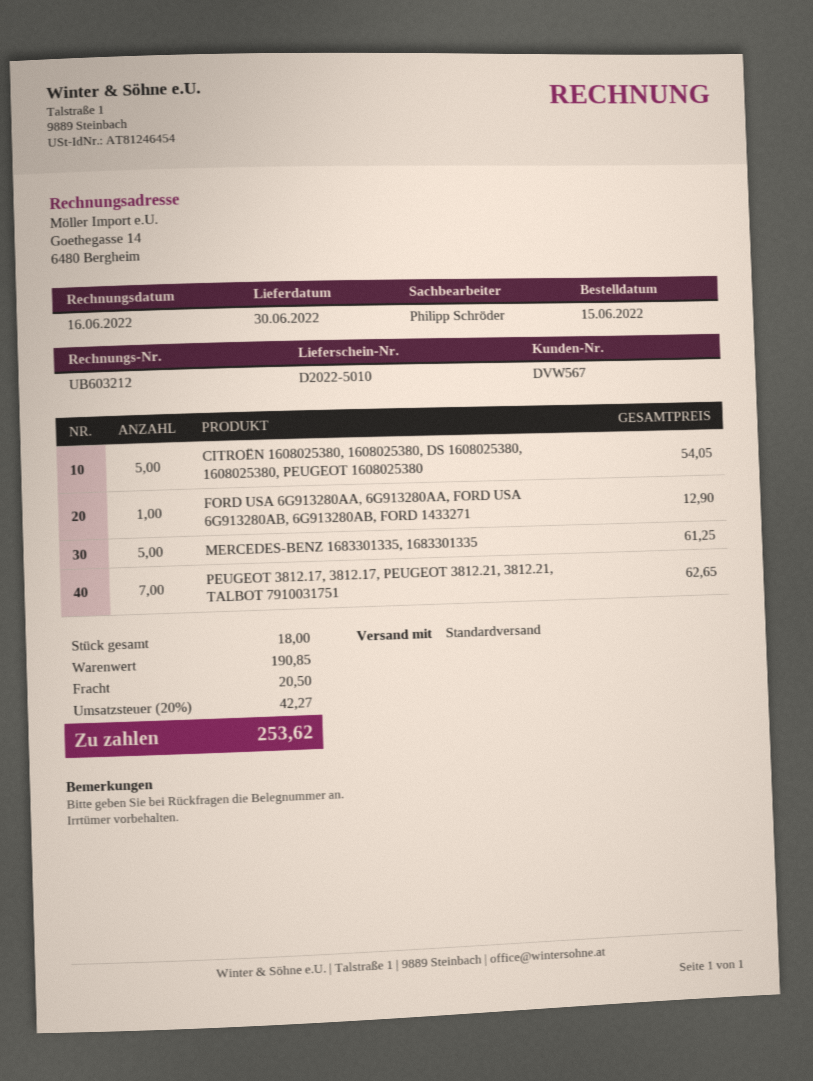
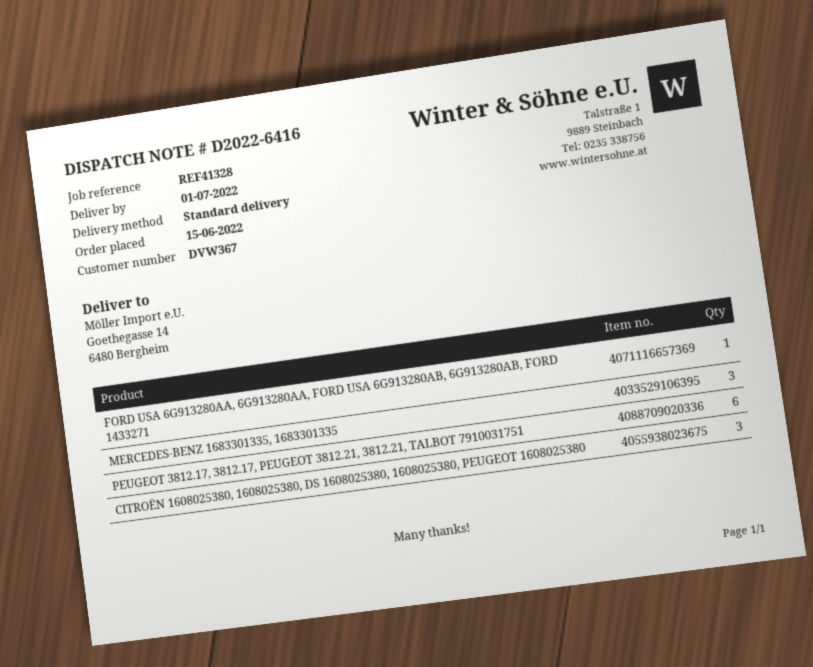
delivery note number: D2022-5010 -> D2022-6416
delivery date: 2022-06-30 -> 2022-07-01
customer number: DVW567 -> DVW367
CITROËN 1608025380, 1608025380, DS 1608025380, 1608025380, PEUGEOT 1608025380: 5 -> 3
MERCEDES-BENZ 1683301335, 1683301335: 5 -> 3
PEUGEOT 3812.17, 3812.17, PEUGEOT 3812.21, 3812.21, TALBOT 7910031751: 7 -> 6

